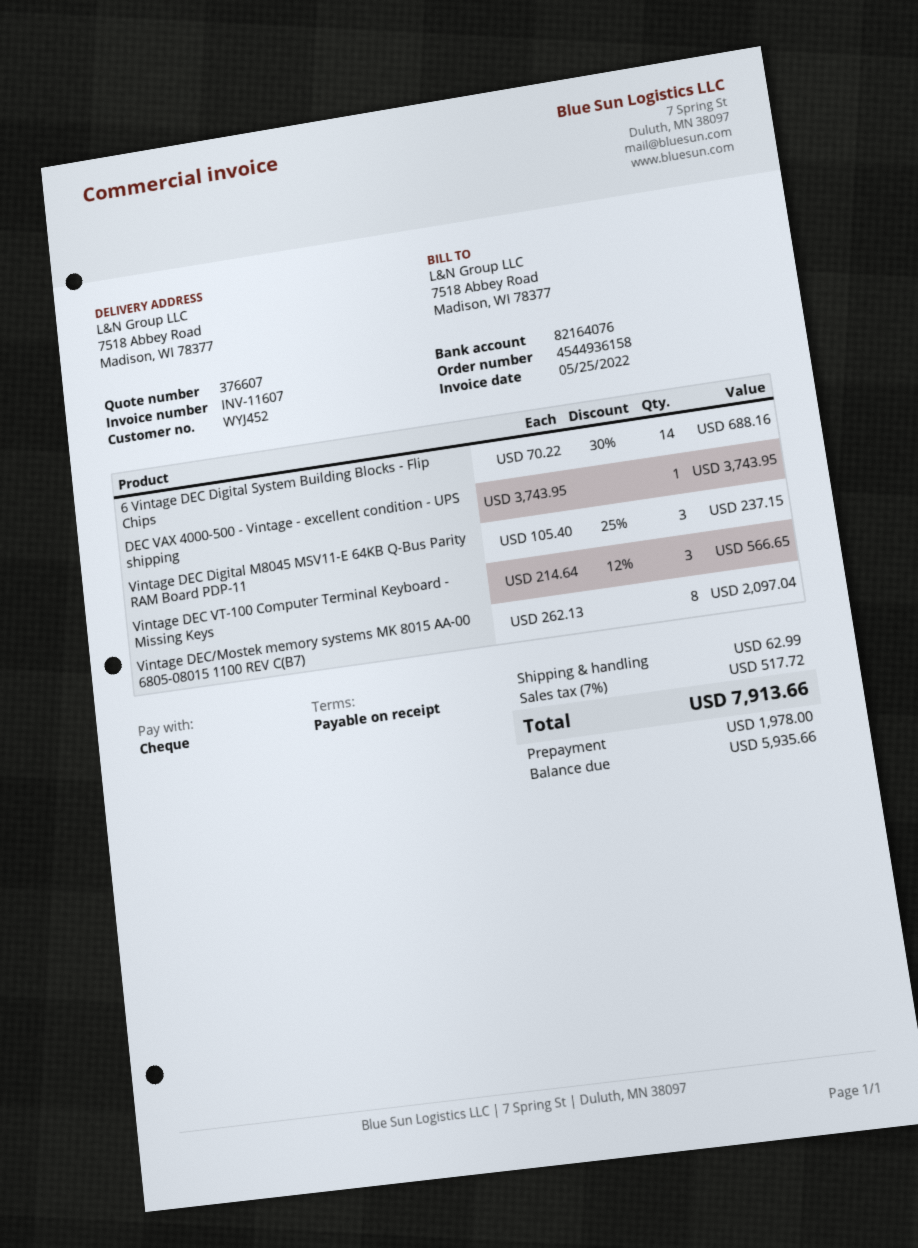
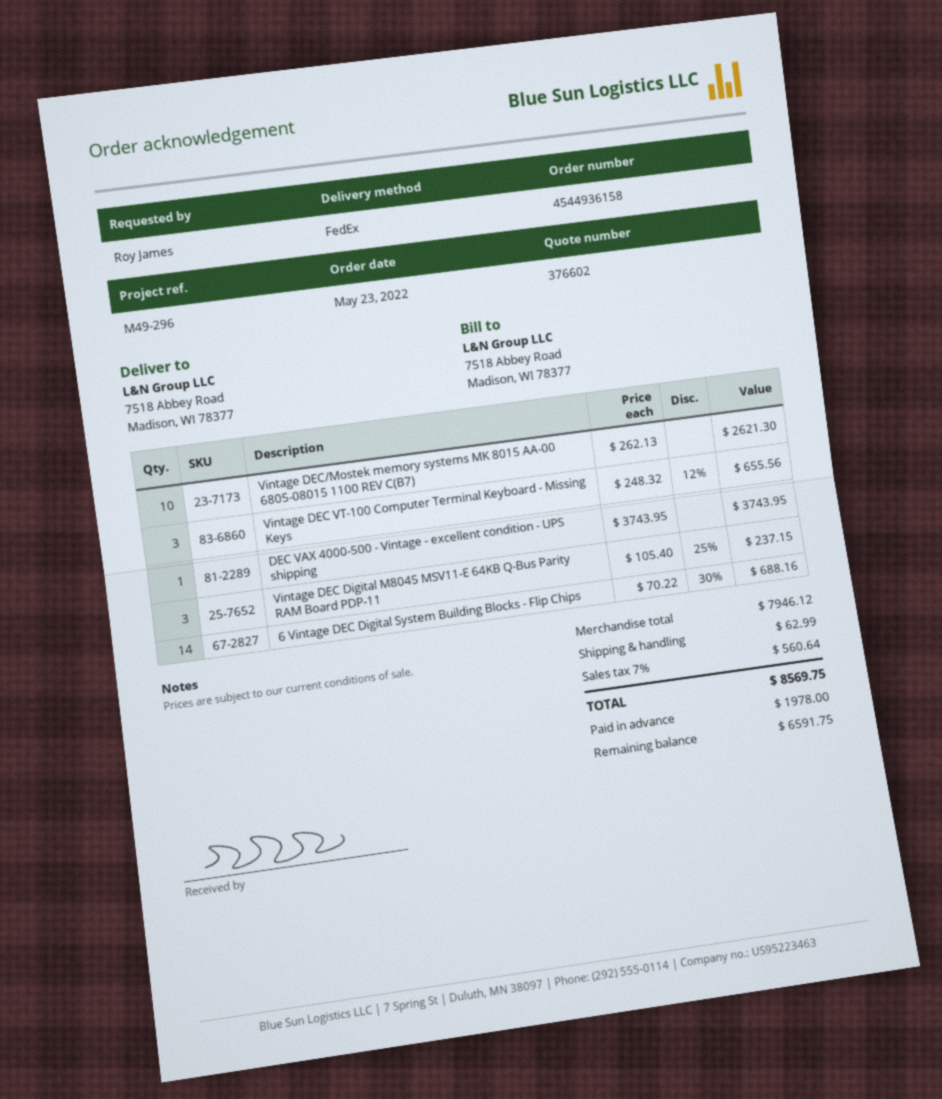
quote number: 376607 -> 376602
Vintage DEC VT-100 Computer Terminal Keyboard - Missing Keys: 3 x 214.64 - 12% = 566.65 -> 3 x 248.32 - 12% = 655.56
Vintage DEC/Mostek memory systems MK 8015 AA-00 6805-08015 1100 REV C(B7): 8 x 262.13 = 2097.04 -> 10 x 262.13 = 2621.30
tax: 7% = 517.72 -> 7% = 560.64
total: 7913.66 -> 8569.75
balance: 5935.66 -> 6591.75

